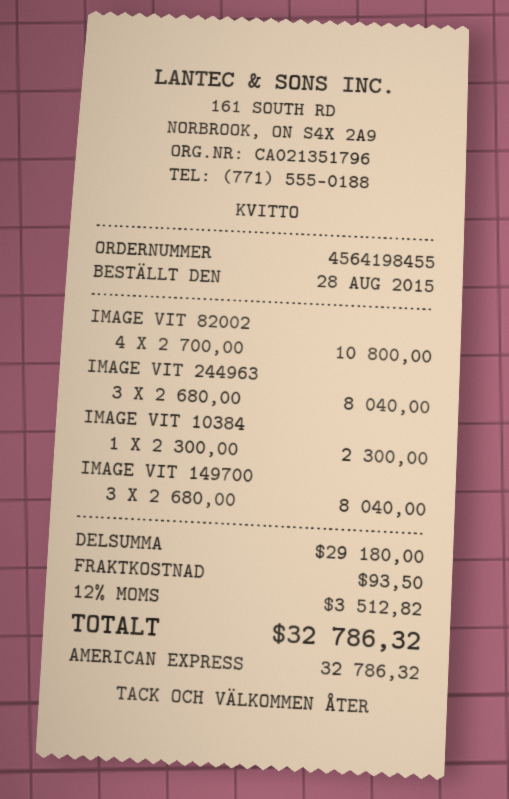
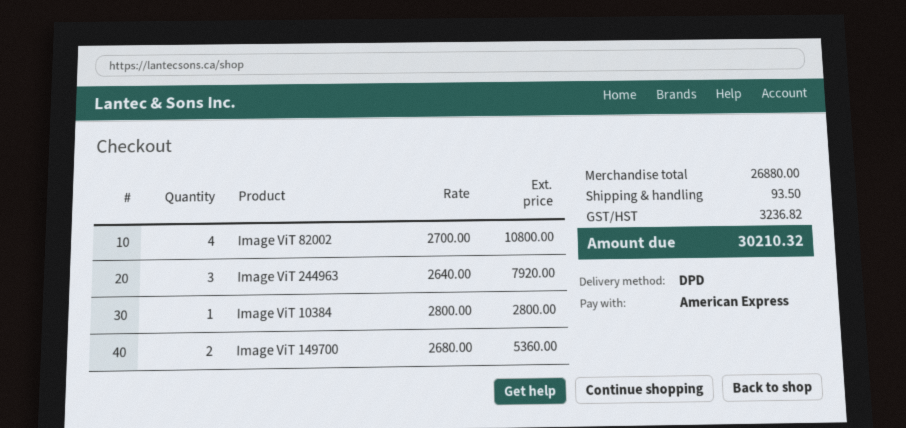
IMAGE VIT 244963: 3 x 2680.00 = 8040.00 -> 3 x 2640.00 = 7920.00
IMAGE VIT 10384: 1 x 2300.00 = 2300.00 -> 1 x 2800.00 = 2800.00
IMAGE VIT 149700: 3 x 2680.00 = 8040.00 -> 2 x 2680.00 = 5360.00
subtotal: 29180.00 -> 26880.00
tax: 3512.82 -> 3236.82
total: 32786.32 -> 30210.32

